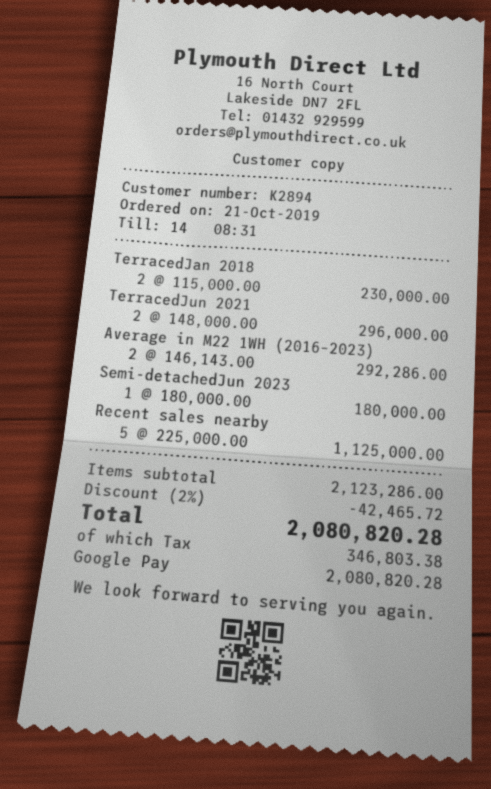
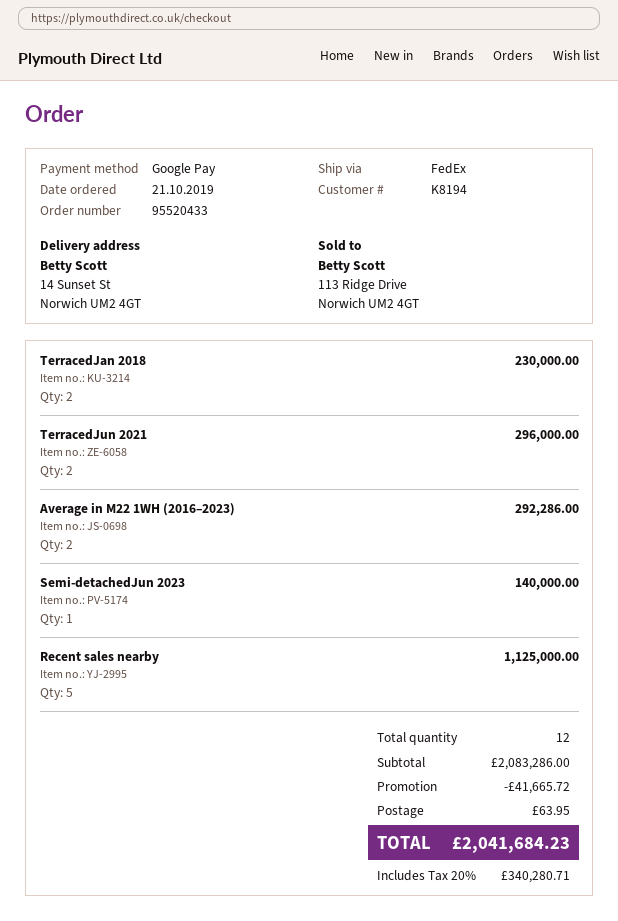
customer number: K2894 -> K8194
Semi-detachedJun 2023: 1 for 180000.00 -> 1 for 140000.00
subtotal: 2123286.00 -> 2083286.00
discount: 42465.72 -> 41665.72
shipping: none -> 63.95
tax: 346803.38 -> 340280.71
total: 2080820.28 -> 2041684.23

